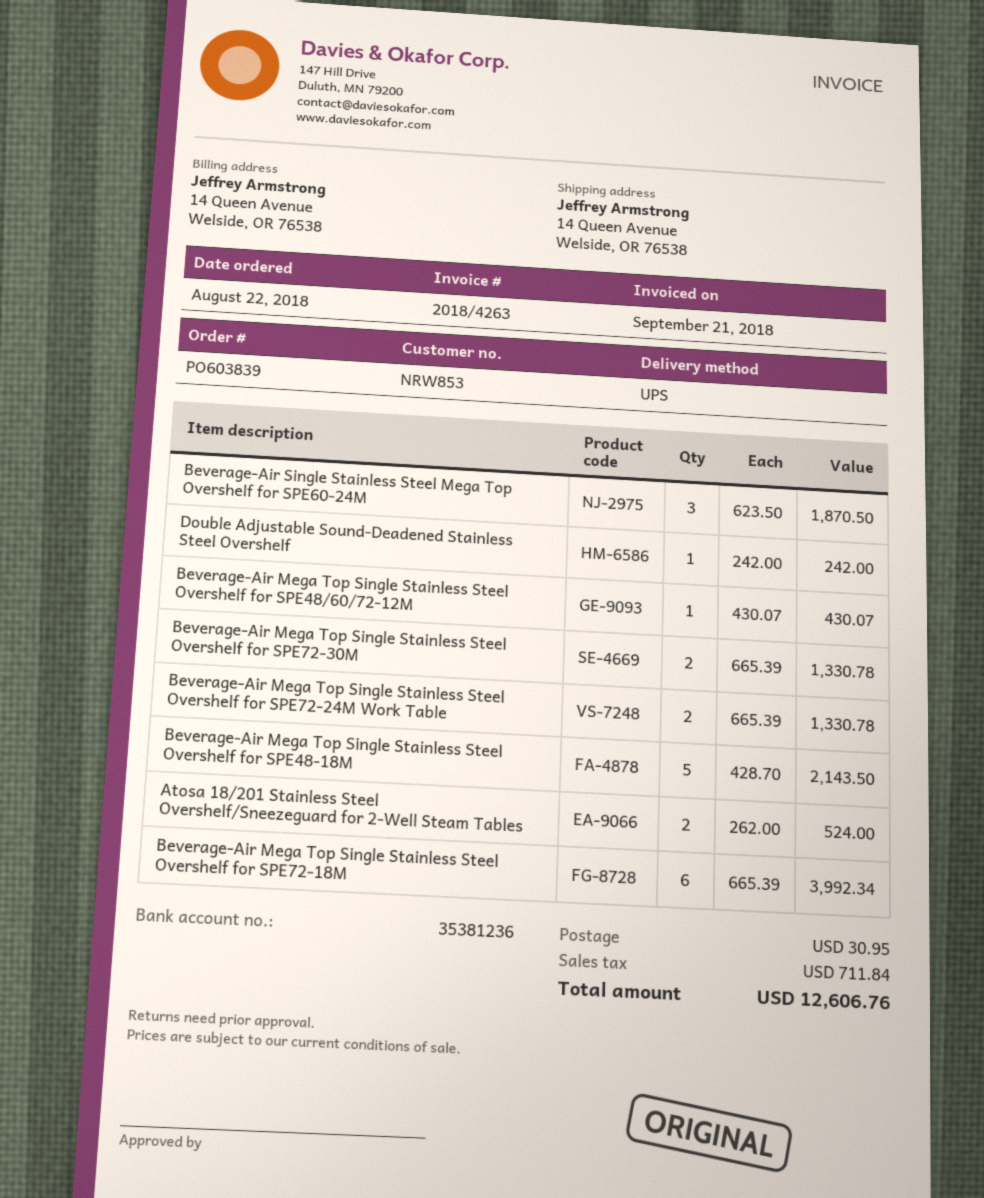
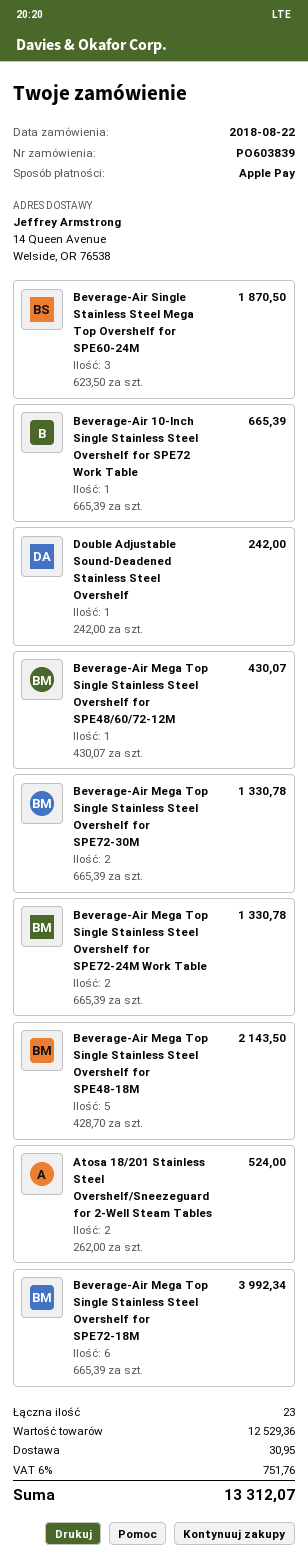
Beverage-Air 10-Inch Single Stainless Steel Overshelf for SPE72 Work Table: none -> 1 x 665.39 = 665.39
tax: 711.84 -> 751.76
total: 12606.76 -> 13312.07

